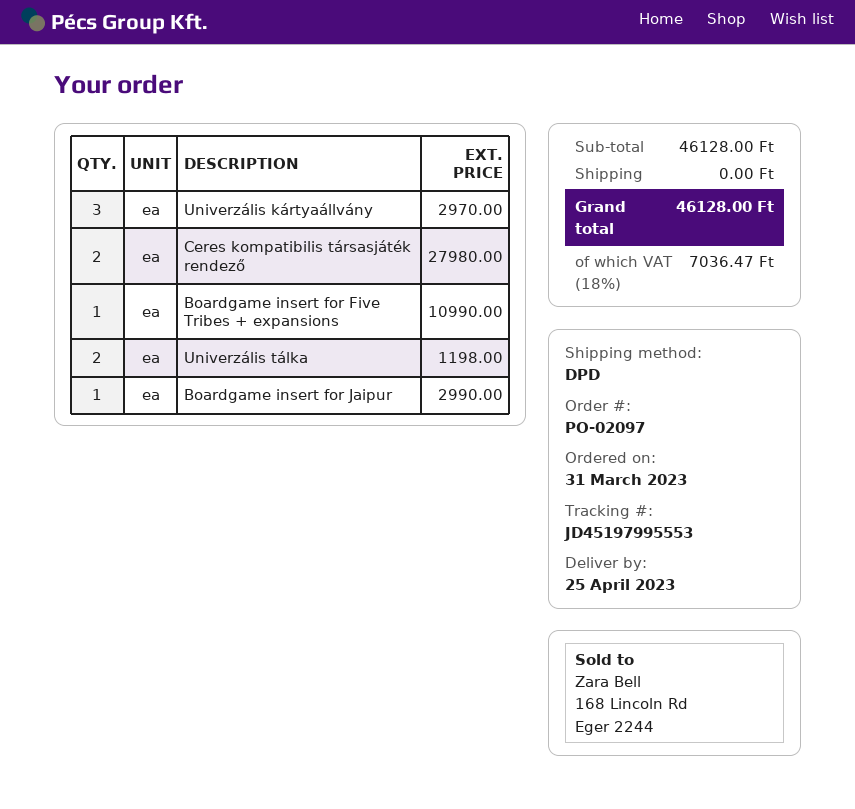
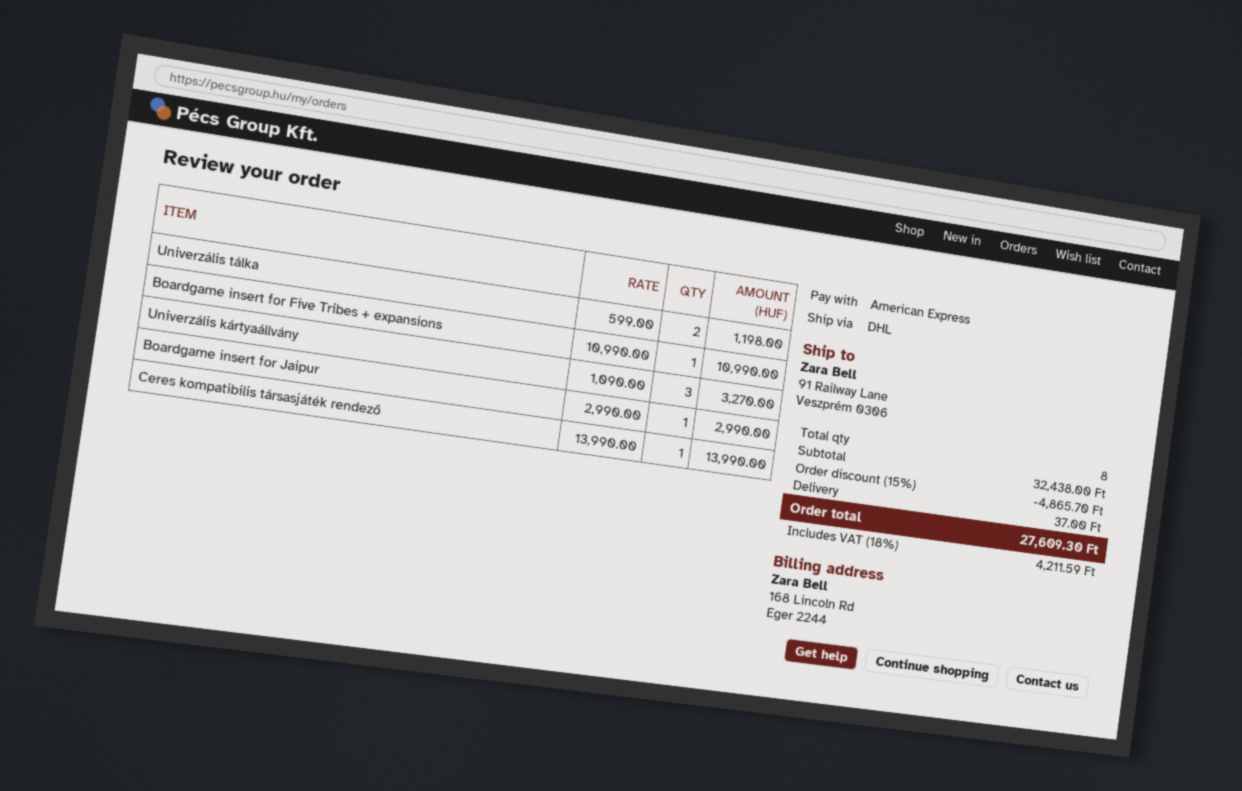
shipping method: DPD -> DHL
Univerzális kártyaállvány: 3 for 2970.00 -> 3 for 3270.00
Ceres kompatibilis társasjáték rendező: 2 for 27980.00 -> 1 for 13990.00
subtotal: 46128.00 -> 32438.00
discount: none -> 15% = 4865.70
shipping: 0.00 -> 37.00
tax: 18% = 7036.47 -> 18% = 4211.59
total: 46128.00 -> 27609.30

